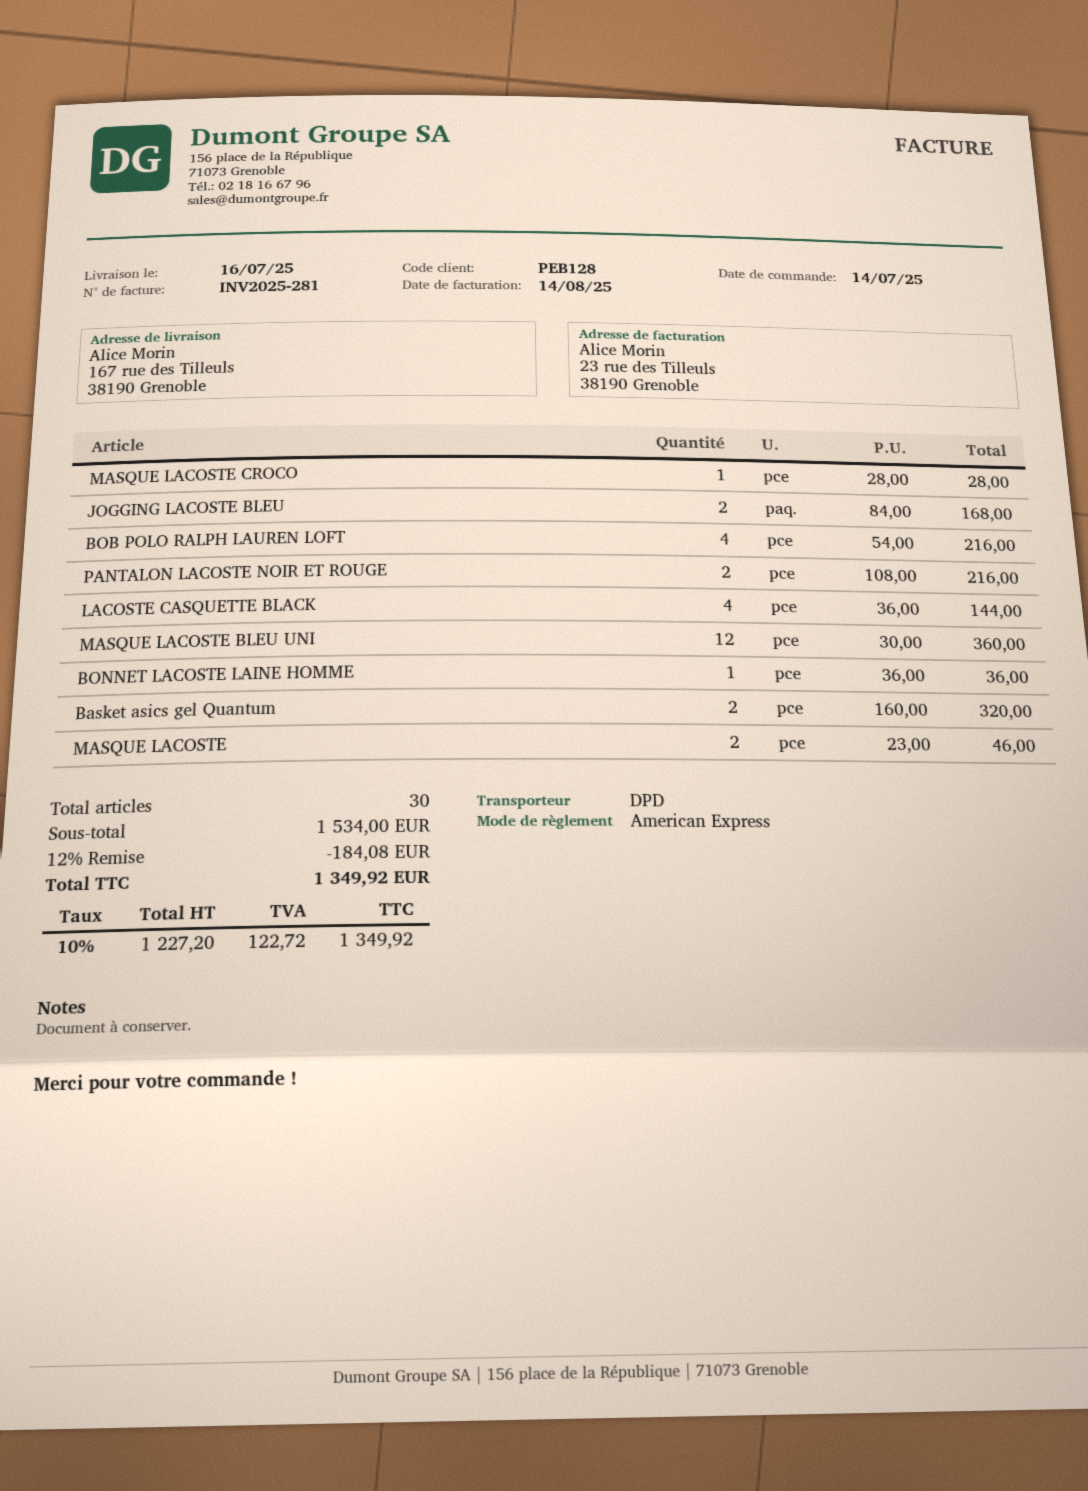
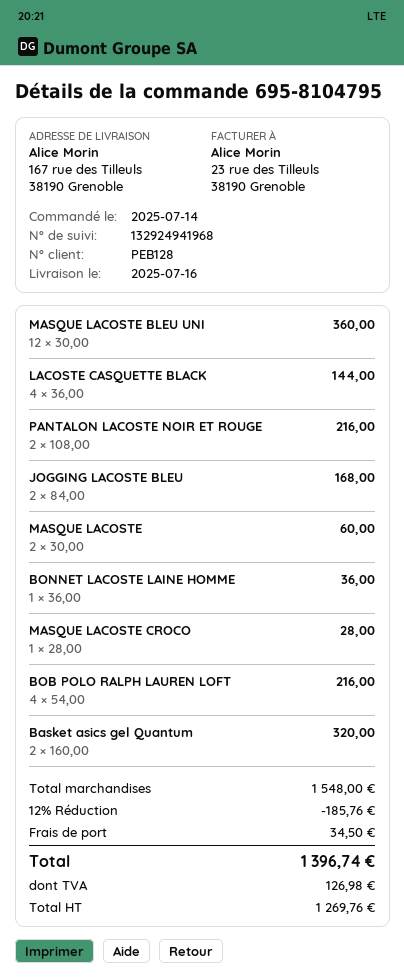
MASQUE LACOSTE: 2 x 23.00 = 46.00 -> 2 x 30.00 = 60.00
subtotal: 1534.00 -> 1548.00
discount: 12% = 184.08 -> 12% = 185.76
shipping: none -> 34.50
net: 1227.20 -> 1269.76
tax: 122.72 -> 126.98
total: 1349.92 -> 1396.74

